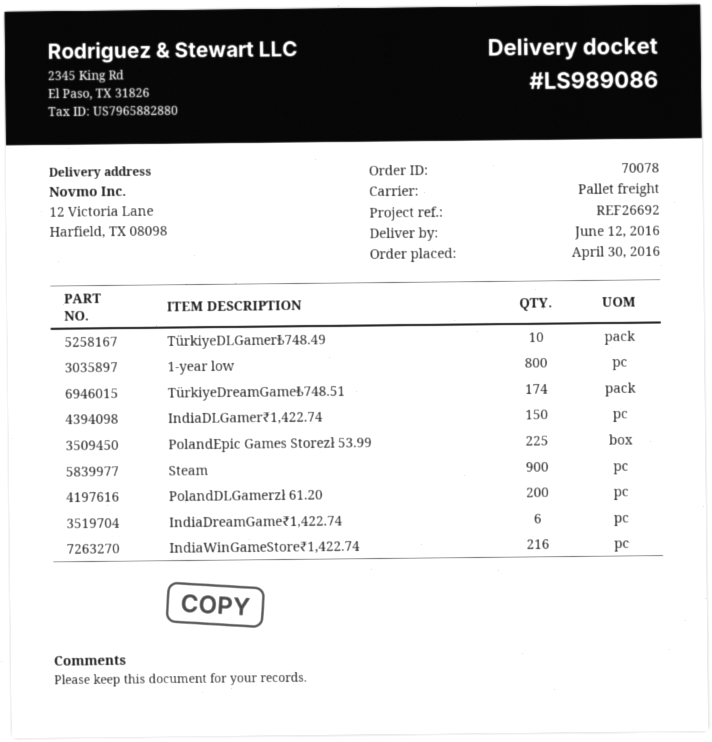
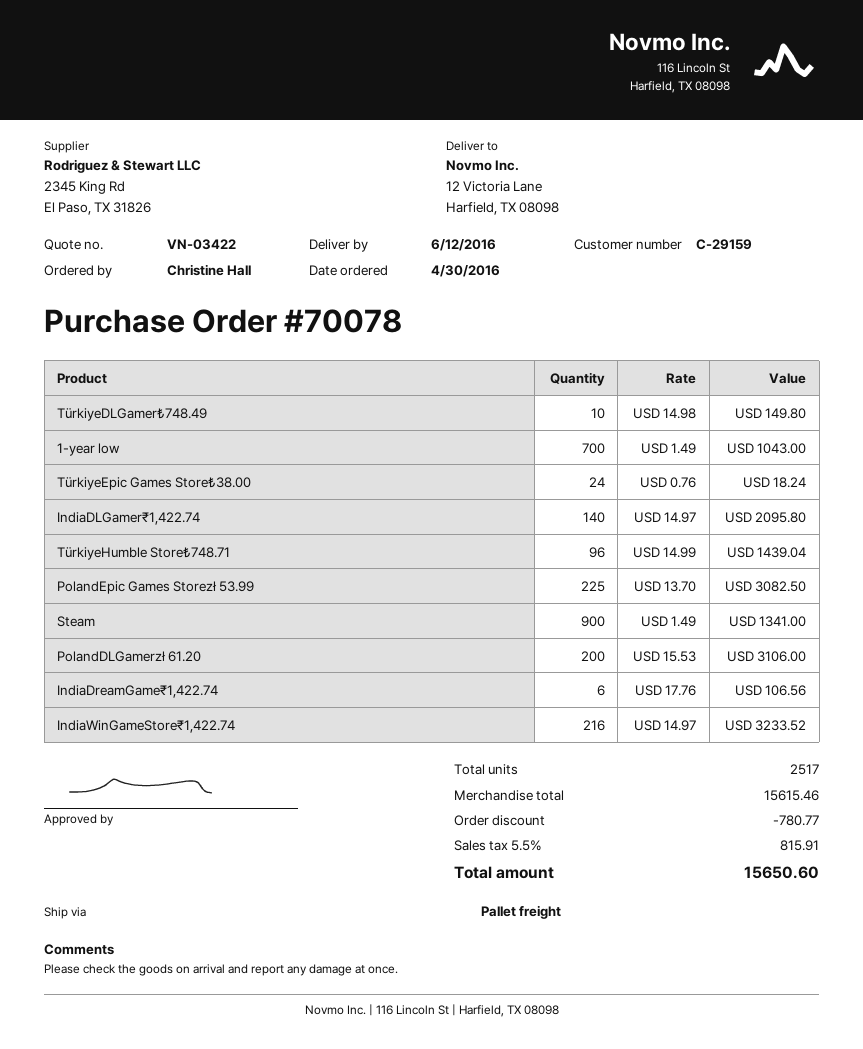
1-year low: 800 -> 700
TürkiyeDreamGame₺748.51: 174 -> none
IndiaDLGamer₹1,422.74: 150 -> 140
TürkiyeEpic Games Store₺38.00: none -> 24
TürkiyeHumble Store₺748.71: none -> 96

